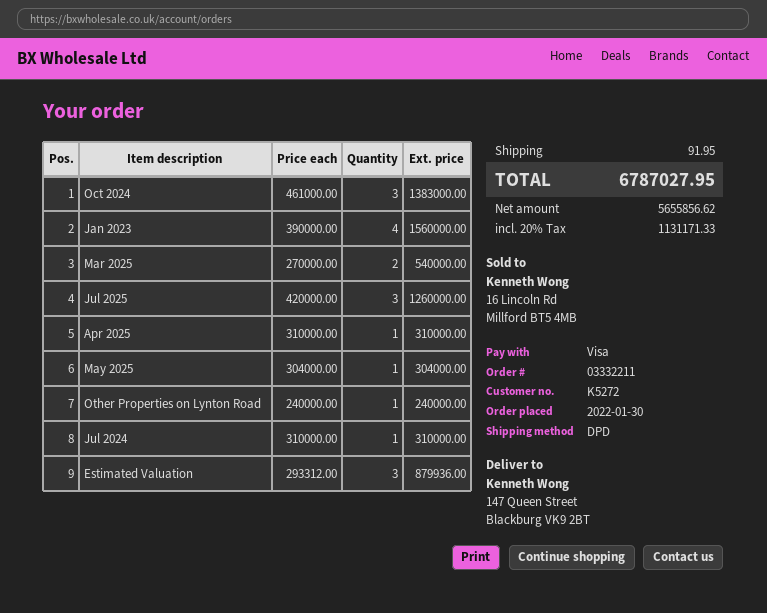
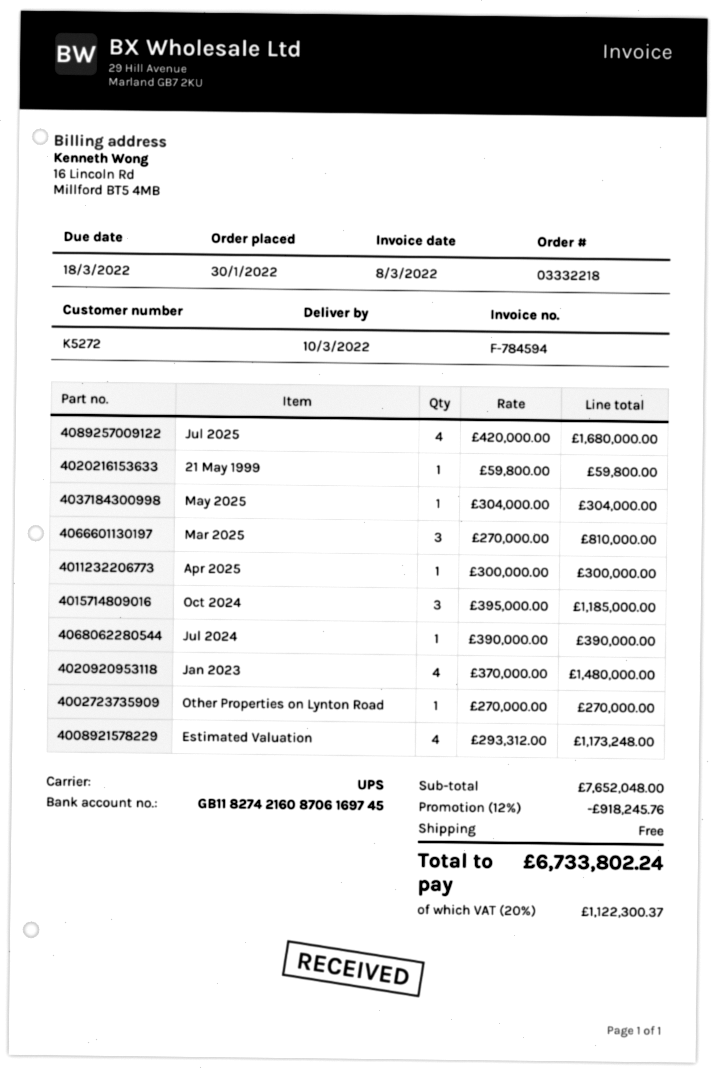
order number: 03332211 -> 03332218
shipping method: DPD -> UPS
Oct 2024: 3 x 461000.00 = 1383000.00 -> 3 x 395000.00 = 1185000.00
Jan 2023: 4 x 390000.00 = 1560000.00 -> 4 x 370000.00 = 1480000.00
Mar 2025: 2 x 270000.00 = 540000.00 -> 3 x 270000.00 = 810000.00
Jul 2025: 3 x 420000.00 = 1260000.00 -> 4 x 420000.00 = 1680000.00
Apr 2025: 1 x 310000.00 = 310000.00 -> 1 x 300000.00 = 300000.00
Other Properties on Lynton Road: 1 x 240000.00 = 240000.00 -> 1 x 270000.00 = 270000.00
Jul 2024: 1 x 310000.00 = 310000.00 -> 1 x 390000.00 = 390000.00
Estimated Valuation: 3 x 293312.00 = 879936.00 -> 4 x 293312.00 = 1173248.00
21 May 1999: none -> 1 x 59800.00 = 59800.00
discount: none -> 12% = 918245.76
shipping: 91.95 -> 0.00
tax: 20% = 1131171.33 -> 20% = 1122300.37
total: 6787027.95 -> 6733802.24

